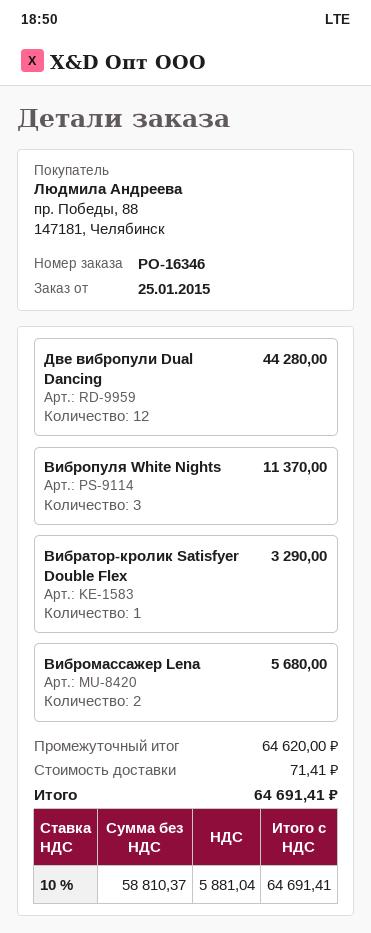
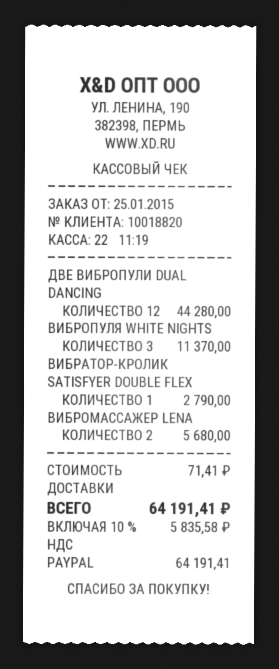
Вибратор-кролик Satisfyer Double Flex: 1 for 3290.00 -> 1 for 2790.00
tax: 10% = 5881.04 -> 10% = 5835.58
total: 64691.41 -> 64191.41

